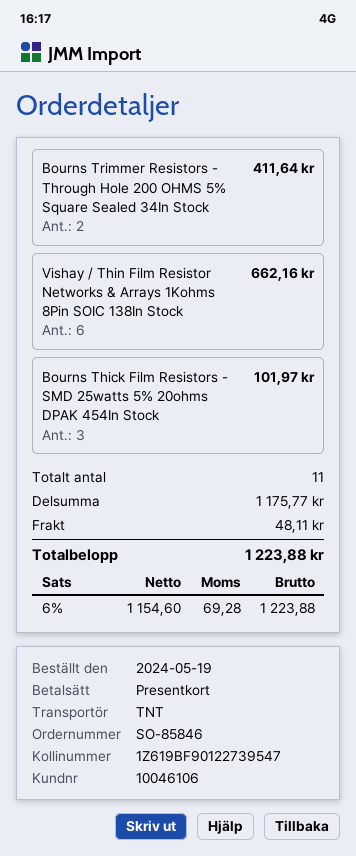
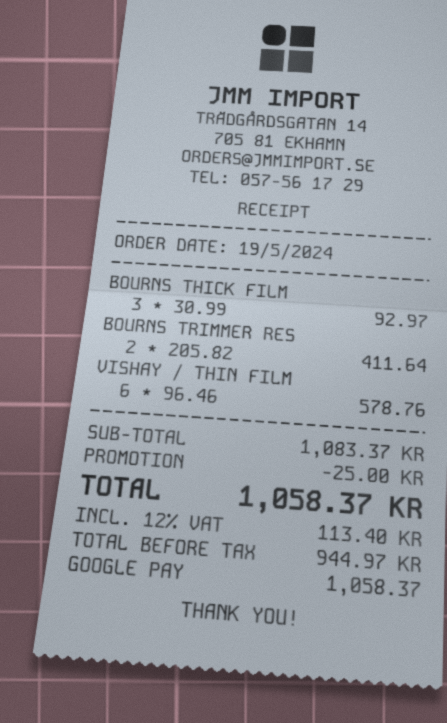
payment method: gift card -> Google Pay
Vishay / Thin Film Resistor Networks & Arrays 1Kohms 8Pin SOIC 138In Stock: 6 for 662.16 -> 6 for 578.76
Bourns Thick Film Resistors - SMD 25watts 5% 20ohms DPAK 454In Stock: 3 for 101.97 -> 3 for 92.97
subtotal: 1175.77 -> 1083.37
discount: none -> 25.00
shipping: 48.11 -> none
net: 1154.60 -> 944.97
tax: 6% = 69.28 -> 12% = 113.40
total: 1223.88 -> 1058.37

